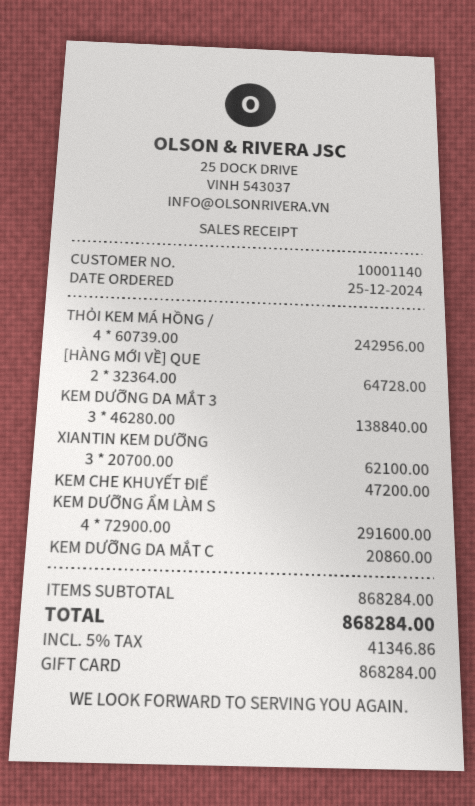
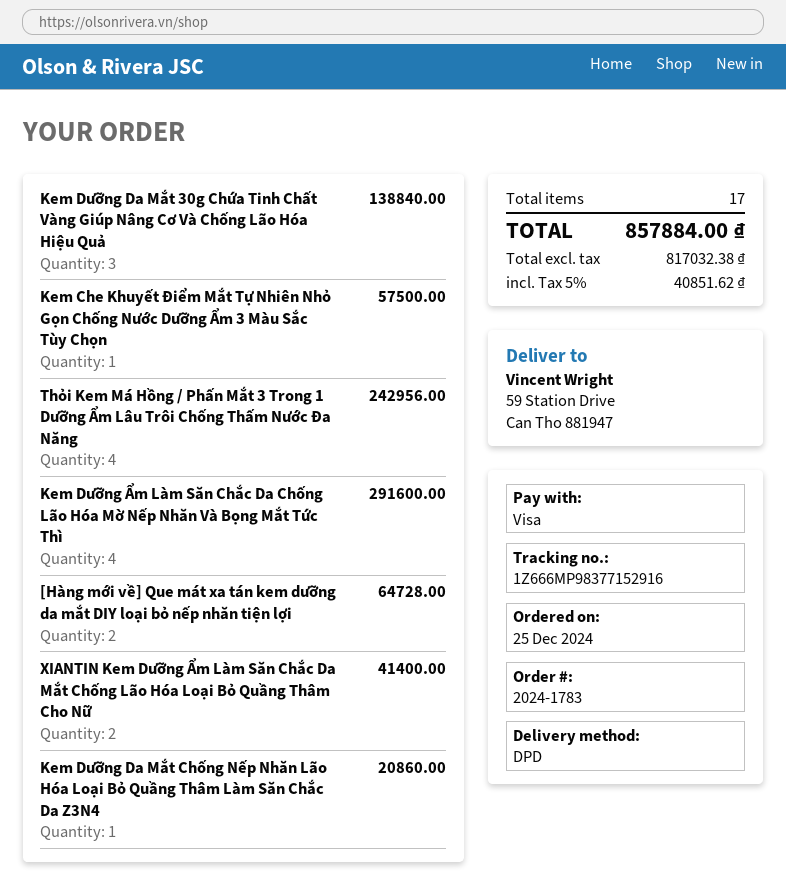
payment method: gift card -> Visa
XIANTIN KEM DƯỠNG: 3 for 62100.00 -> 2 for 41400.00
KEM CHE KHUYẾT ĐIỂ: 1 for 47200.00 -> 1 for 57500.00
tax: 5% = 41346.86 -> 5% = 40851.62
total: 868284.00 -> 857884.00

